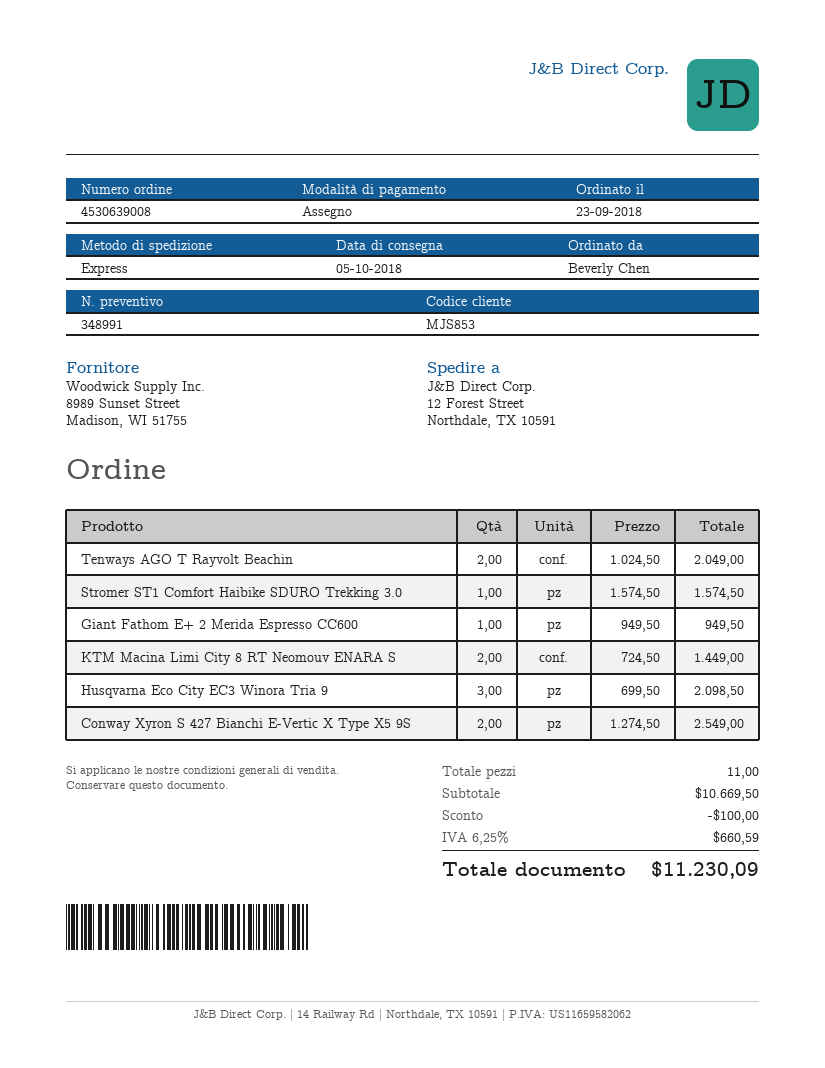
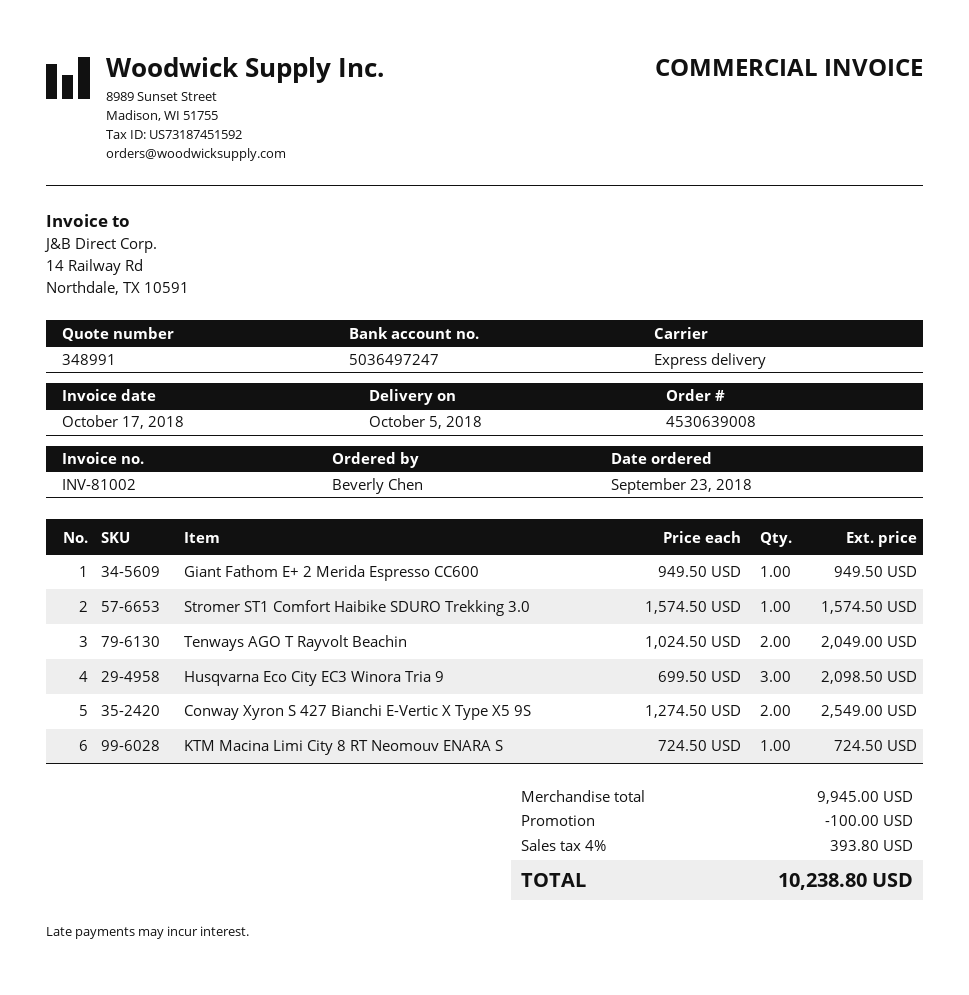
KTM Macina Limi City 8 RT Neomouv ENARA S: 2 x 724.50 = 1449.00 -> 1 x 724.50 = 724.50
subtotal: 10669.50 -> 9945.00
tax: 6.25% = 660.59 -> 4% = 393.80
total: 11230.09 -> 10238.80

